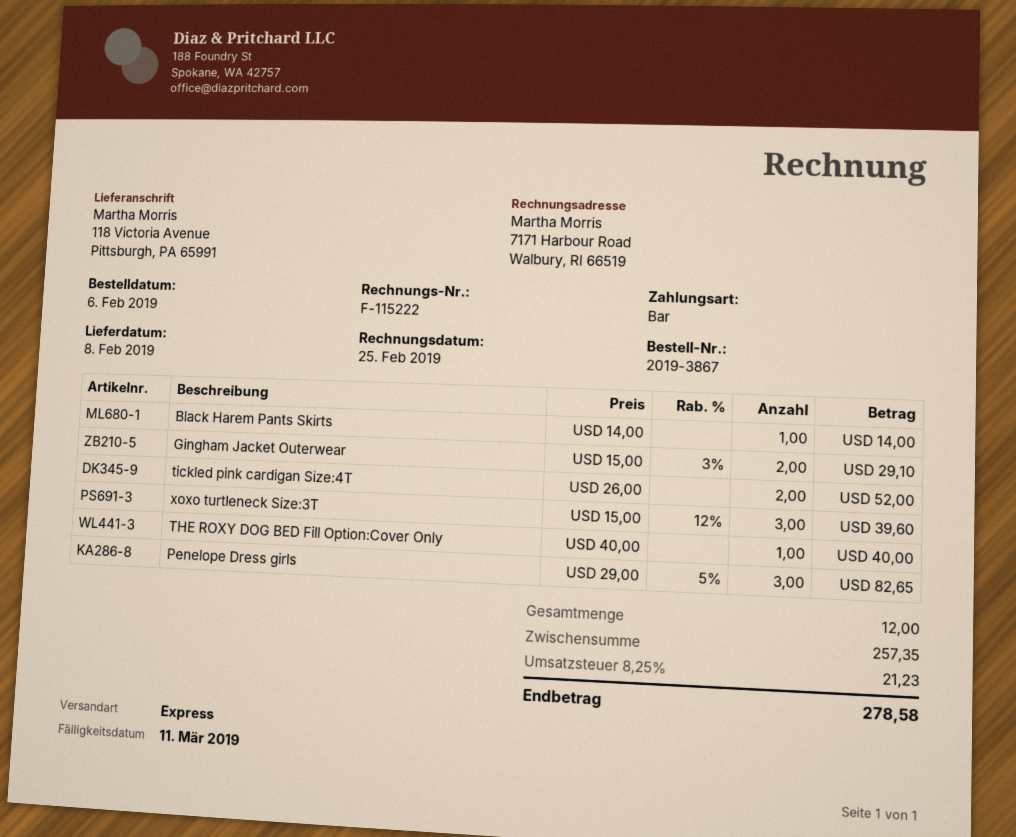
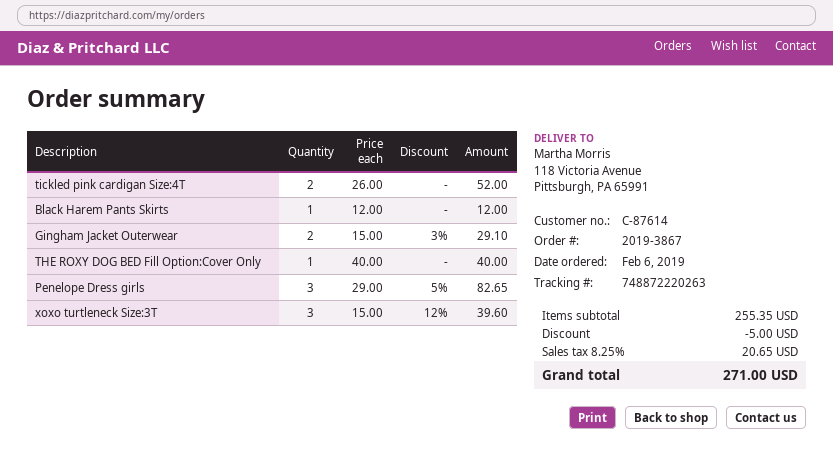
Black Harem Pants Skirts: 1 x 14.00 = 14.00 -> 1 x 12.00 = 12.00
subtotal: 257.35 -> 255.35
discount: none -> 5.00
tax: 8.25% = 21.23 -> 8.25% = 20.65
total: 278.58 -> 271.00

